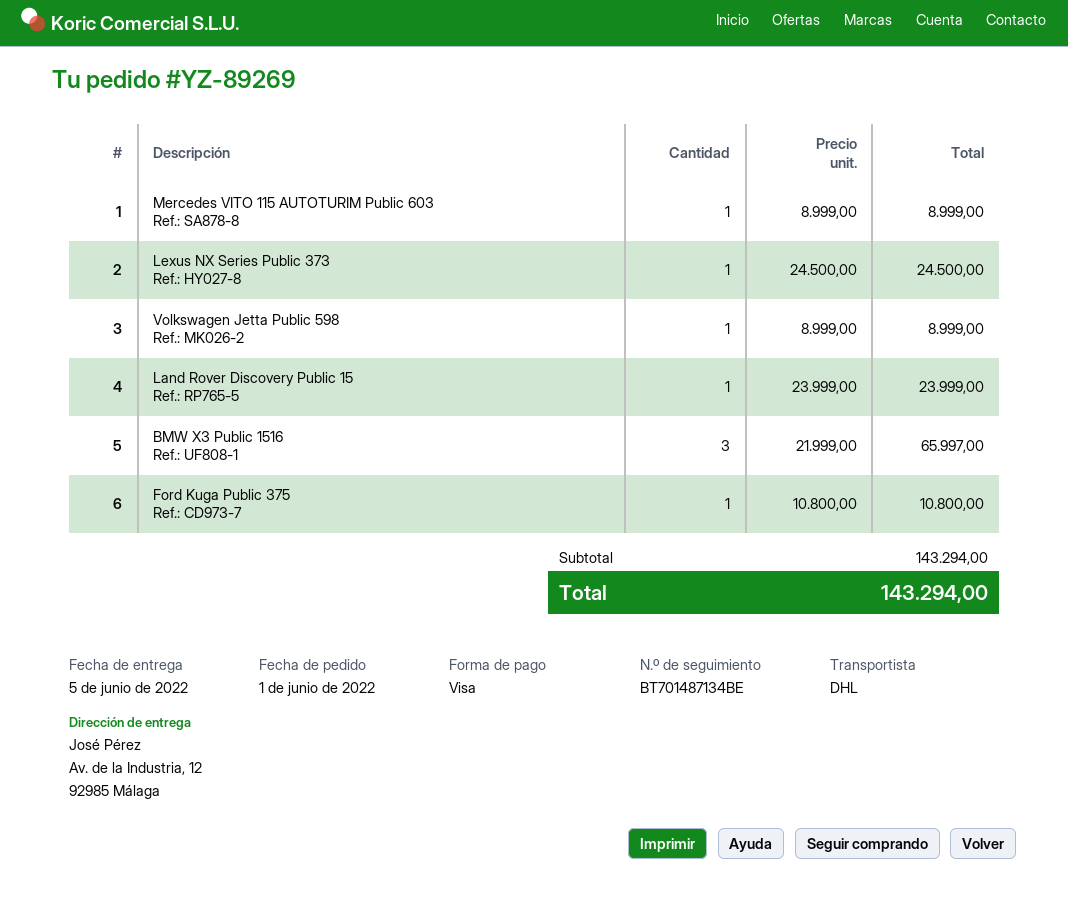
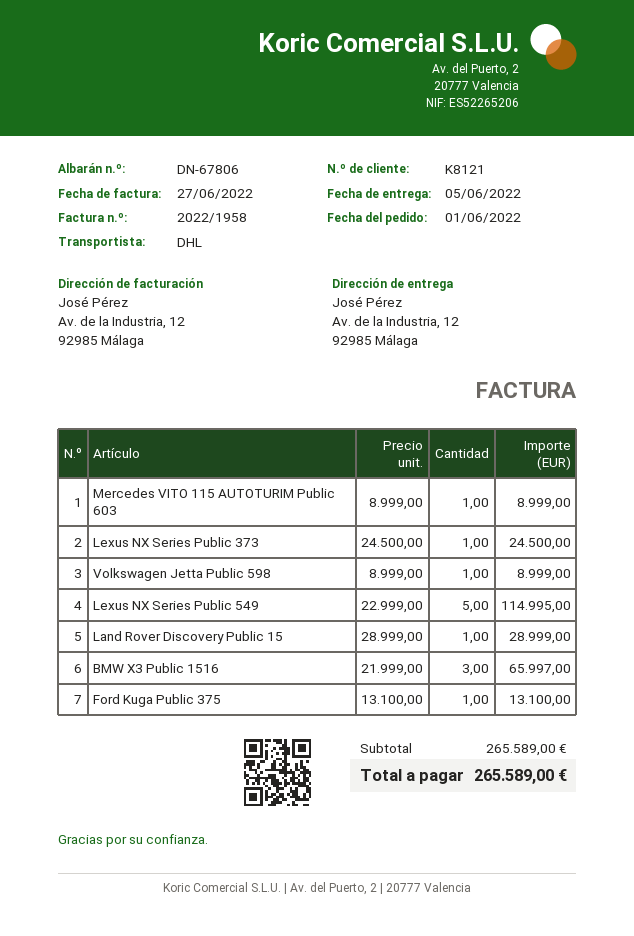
Land Rover Discovery Public 15: 1 x 23999.00 = 23999.00 -> 1 x 28999.00 = 28999.00
Ford Kuga Public 375: 1 x 10800.00 = 10800.00 -> 1 x 13100.00 = 13100.00
Lexus NX Series Public 549: none -> 5 x 22999.00 = 114995.00
subtotal: 143294.00 -> 265589.00
total: 143294.00 -> 265589.00

